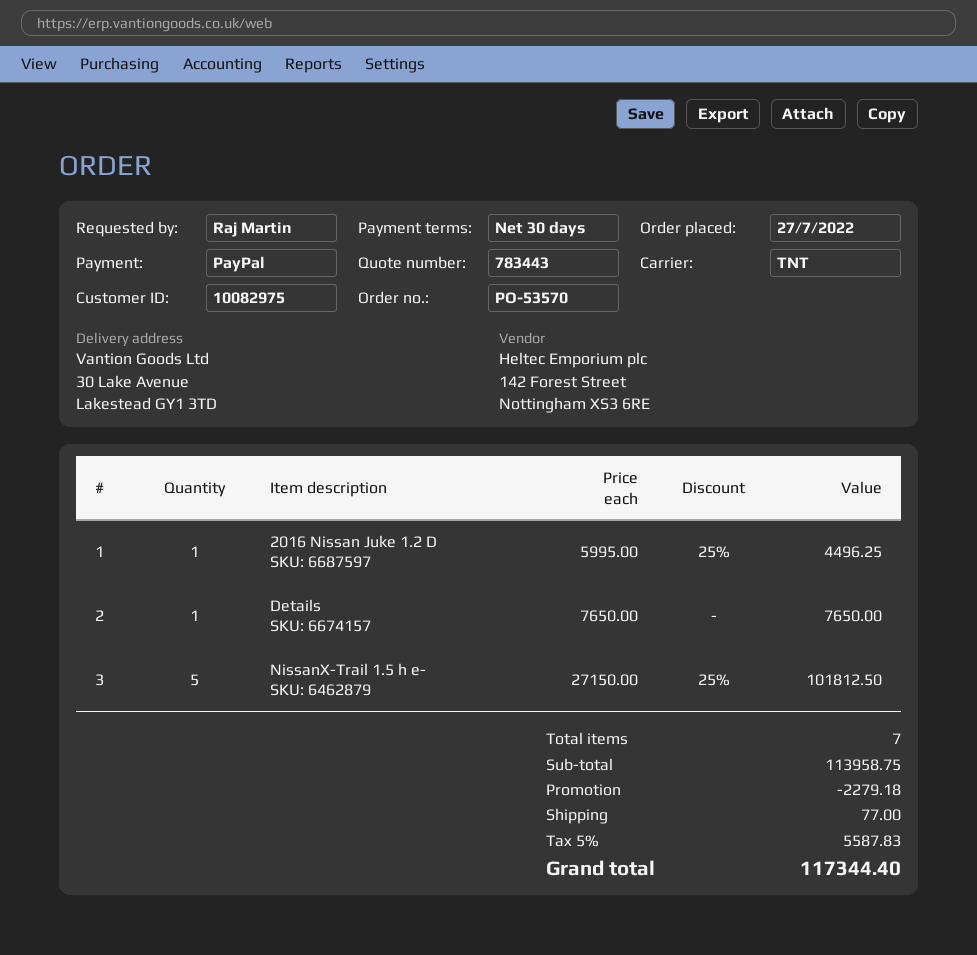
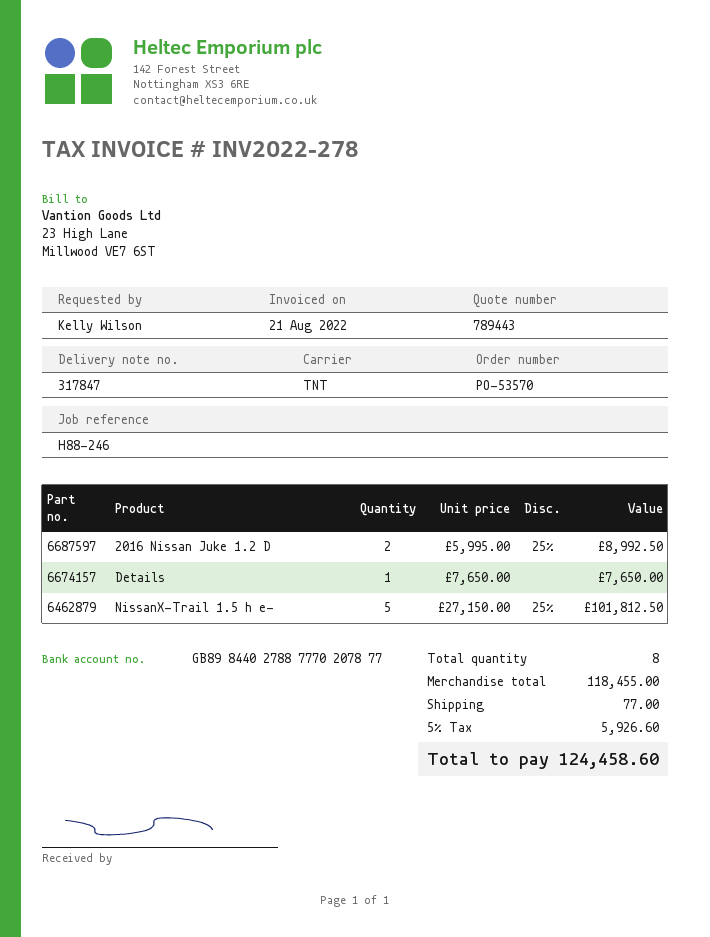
quote number: 783443 -> 789443
ordered by: Raj Martin -> Kelly Wilson
2016 Nissan Juke 1.2 D: 1 x 5995.00 - 25% = 4496.25 -> 2 x 5995.00 - 25% = 8992.50
total quantity: 7 -> 8
subtotal: 113958.75 -> 118455.00
discount: 2279.18 -> none
tax: 5% = 5587.83 -> 5% = 5926.60
total: 117344.40 -> 124458.60

